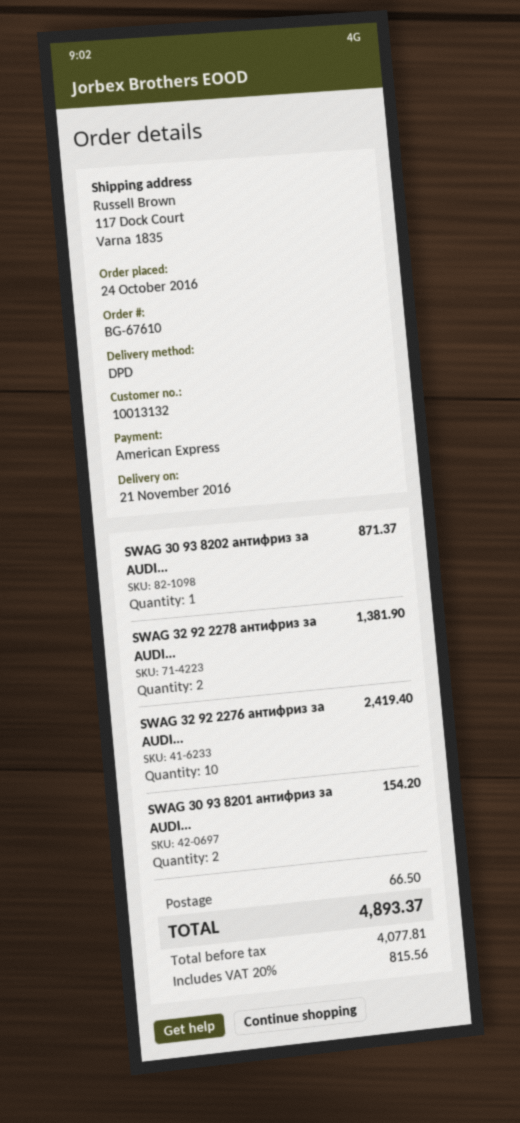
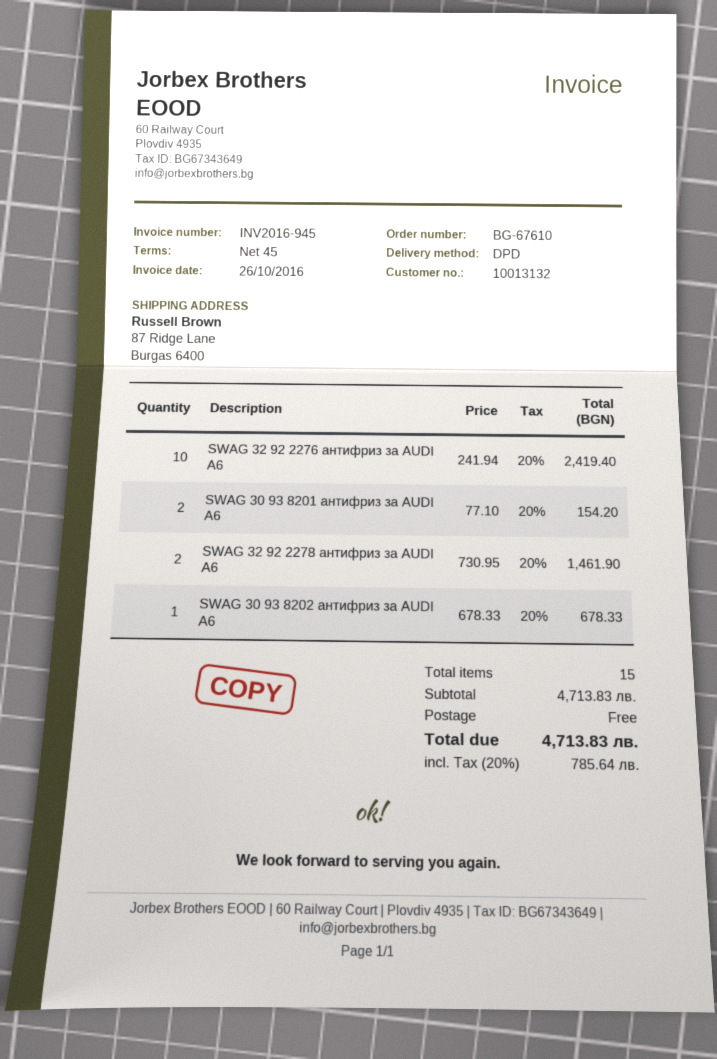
ship to: 117 Dock Court, Varna 1835 -> 87 Ridge Lane, Burgas 6400
SWAG 30 93 8202 антифриз за AUDI...: 1 for 871.37 -> 1 for 678.33
SWAG 32 92 2278 антифриз за AUDI...: 2 for 1381.90 -> 2 for 1461.90
shipping: 66.50 -> 0.00
tax: 20% = 815.56 -> 20% = 785.64
total: 4893.37 -> 4713.83

